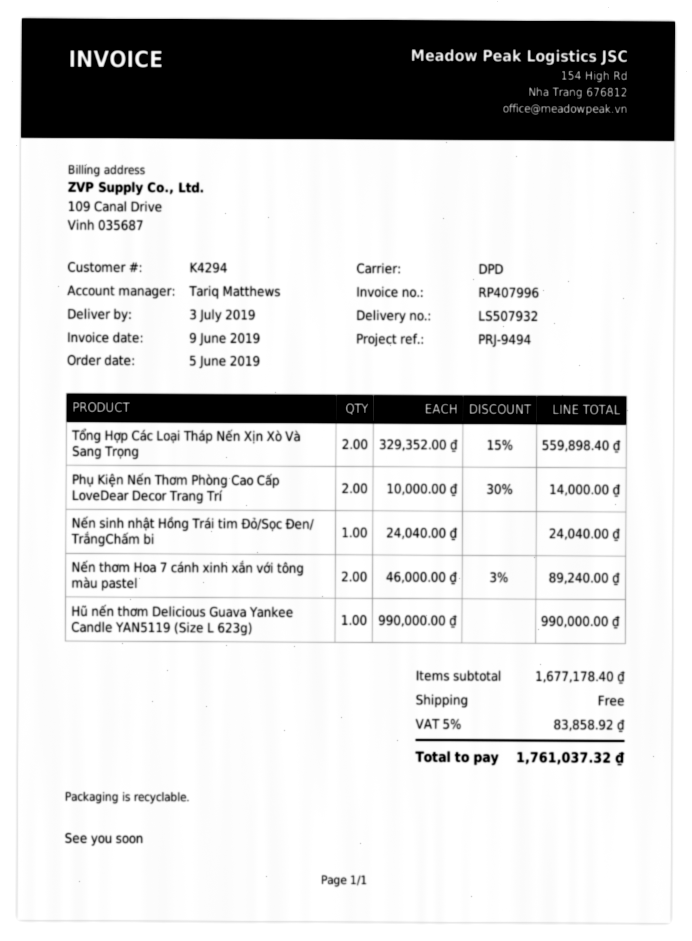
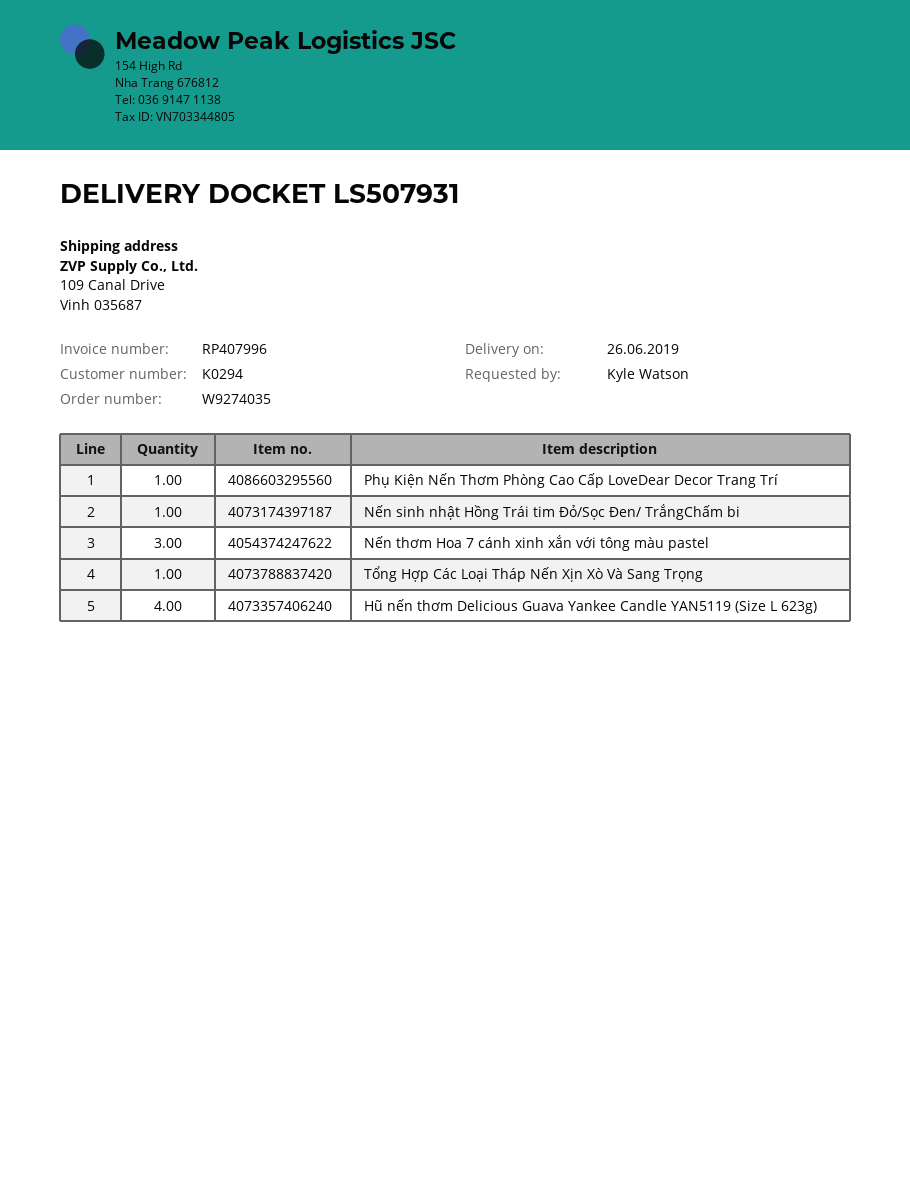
delivery note number: LS507932 -> LS507931
delivery date: 2019-07-03 -> 2019-06-26
customer number: K4294 -> K0294
Tổng Hợp Các Loại Tháp Nến Xịn Xò Và Sang Trọng: 2 -> 1
Phụ Kiện Nến Thơm Phòng Cao Cấp LoveDear Decor Trang Trí: 2 -> 1
Nến thơm Hoa 7 cánh xinh xắn với tông màu pastel: 2 -> 3
Hũ nến thơm Delicious Guava Yankee Candle YAN5119 (Size L 623g): 1 -> 4

